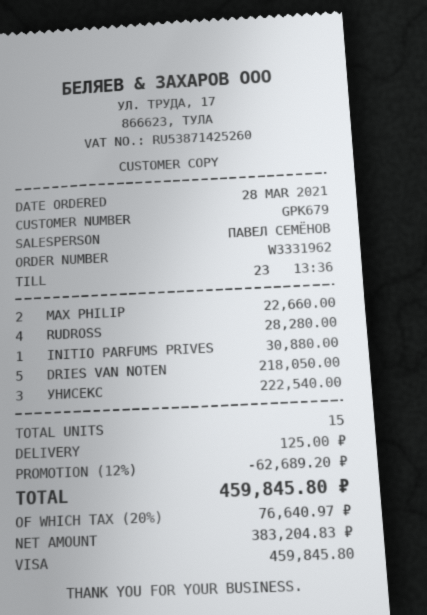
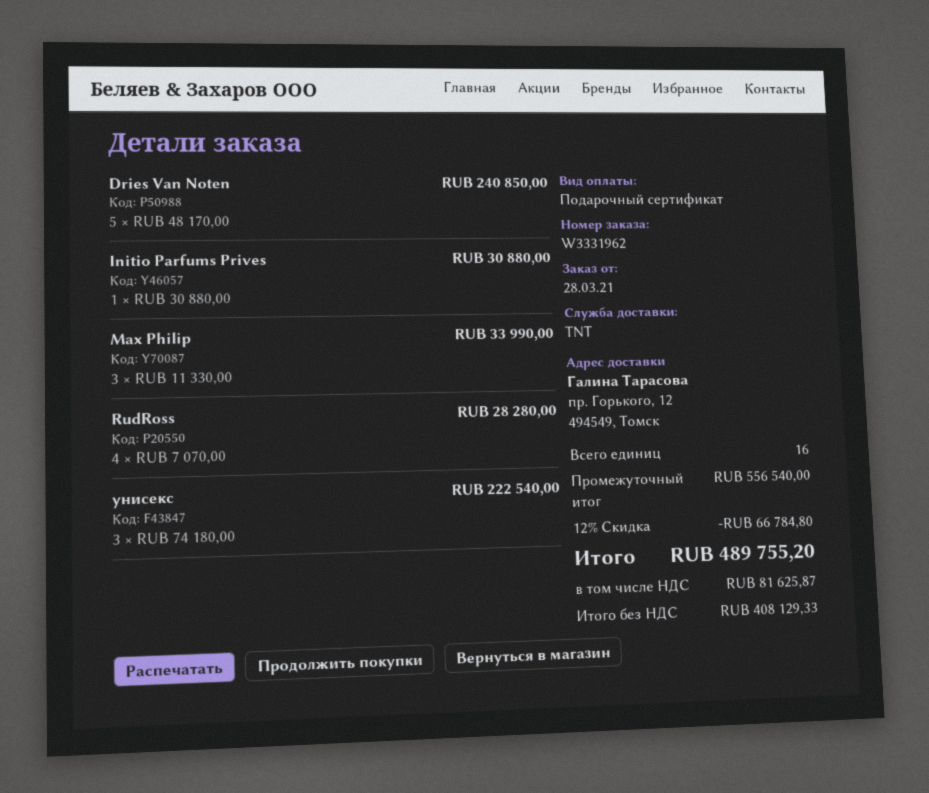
payment method: Visa -> gift card
MAX PHILIP: 2 for 22660.00 -> 3 for 33990.00
DRIES VAN NOTEN: 5 for 218050.00 -> 5 for 240850.00
total quantity: 15 -> 16
discount: 12% = 62689.20 -> 12% = 66784.80
shipping: 125.00 -> none
net: 383204.83 -> 408129.33
tax: 76640.97 -> 81625.87
total: 459845.80 -> 489755.20

